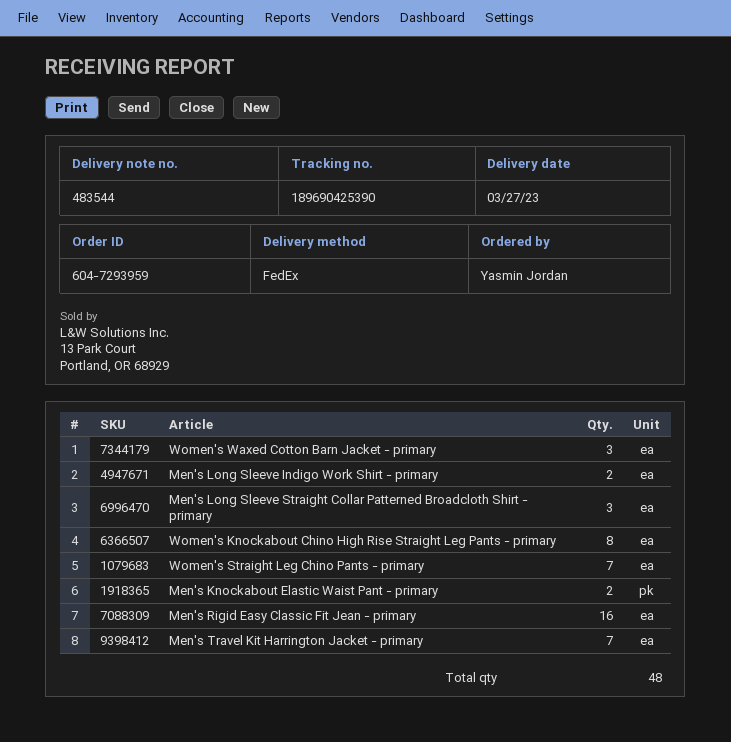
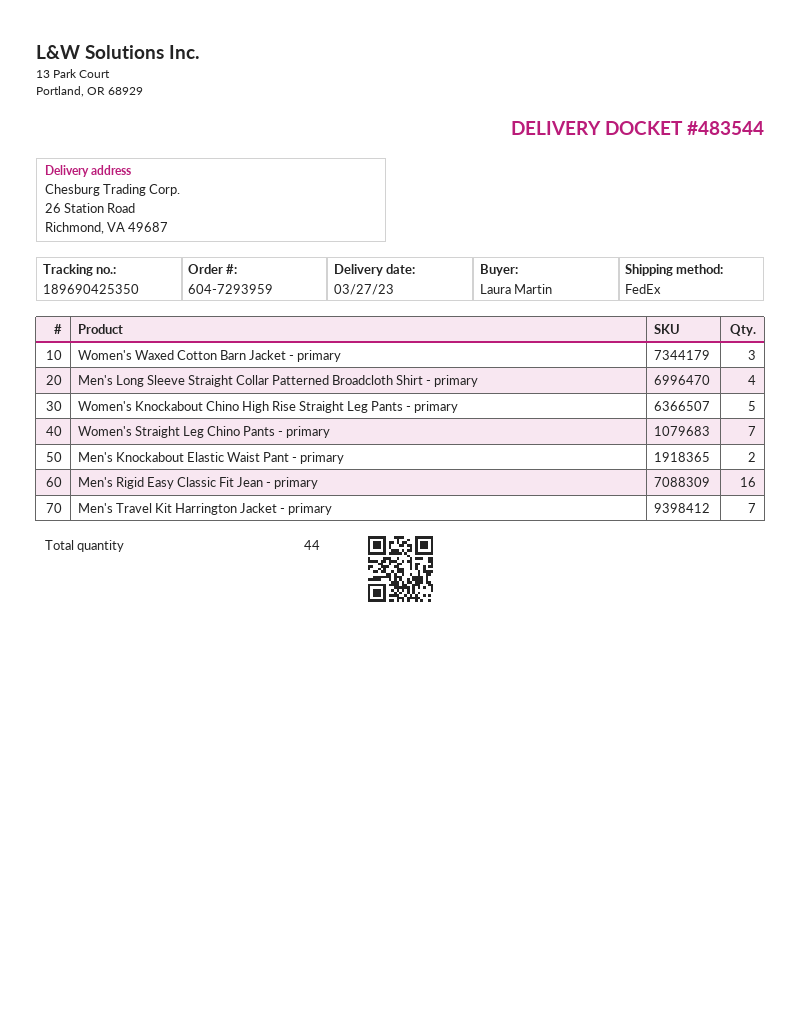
ordered by: Yasmin Jordan -> Laura Martin
tracking number: 189690425390 -> 189690425350
Men's Long Sleeve Indigo Work Shirt - primary: 2 -> none
Men's Long Sleeve Straight Collar Patterned Broadcloth Shirt - primary: 3 -> 4
Women's Knockabout Chino High Rise Straight Leg Pants - primary: 8 -> 5
total quantity: 48 -> 44

